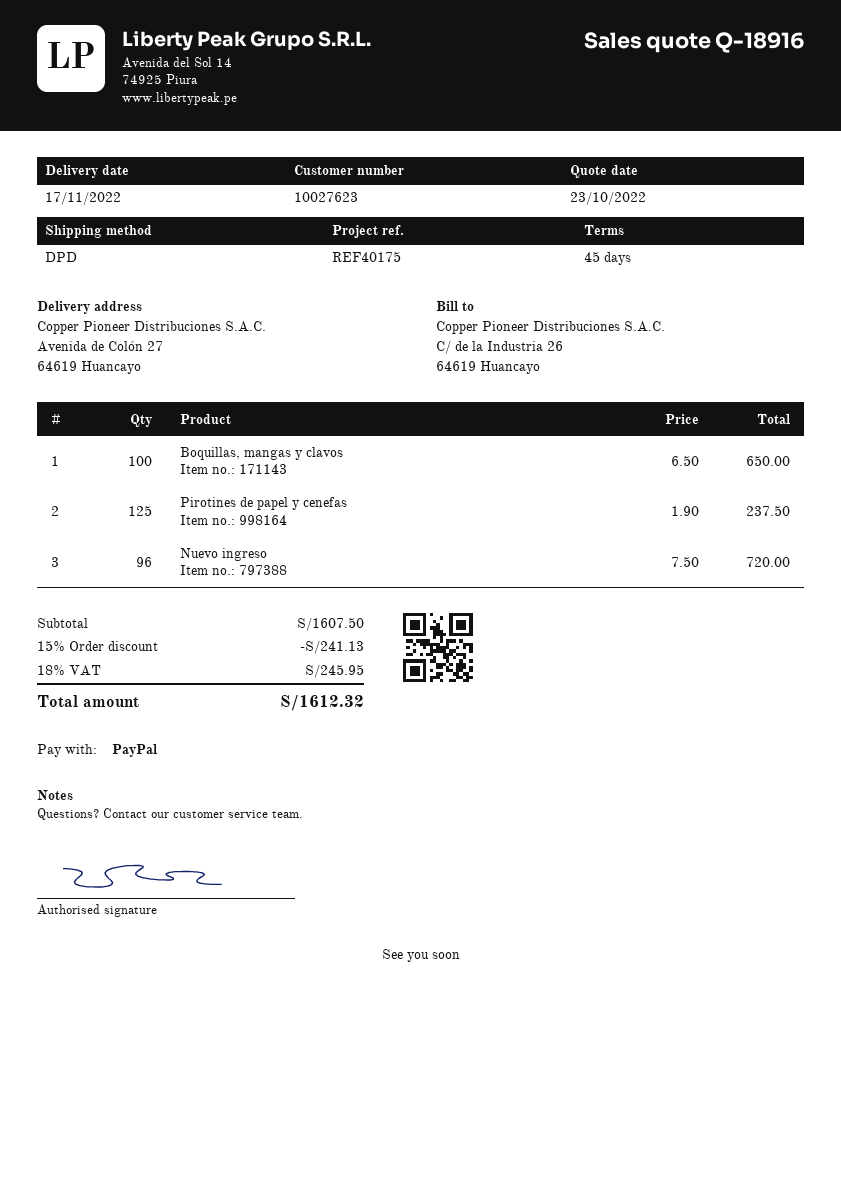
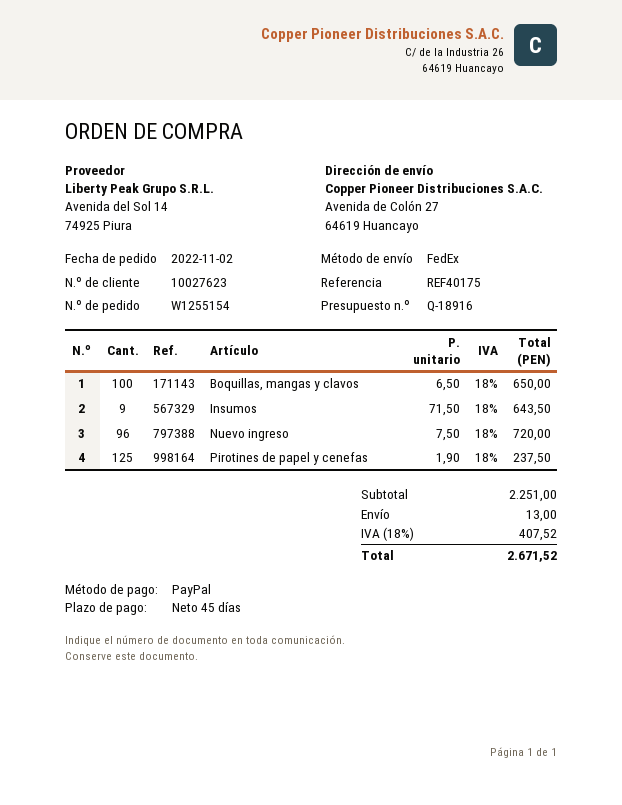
shipping method: DPD -> FedEx
Insumos: none -> 9 x 71.50 = 643.50
subtotal: 1607.50 -> 2251.00
discount: 15% = 241.13 -> none
shipping: none -> 13.00
tax: 18% = 245.95 -> 18% = 407.52
total: 1612.32 -> 2671.52

